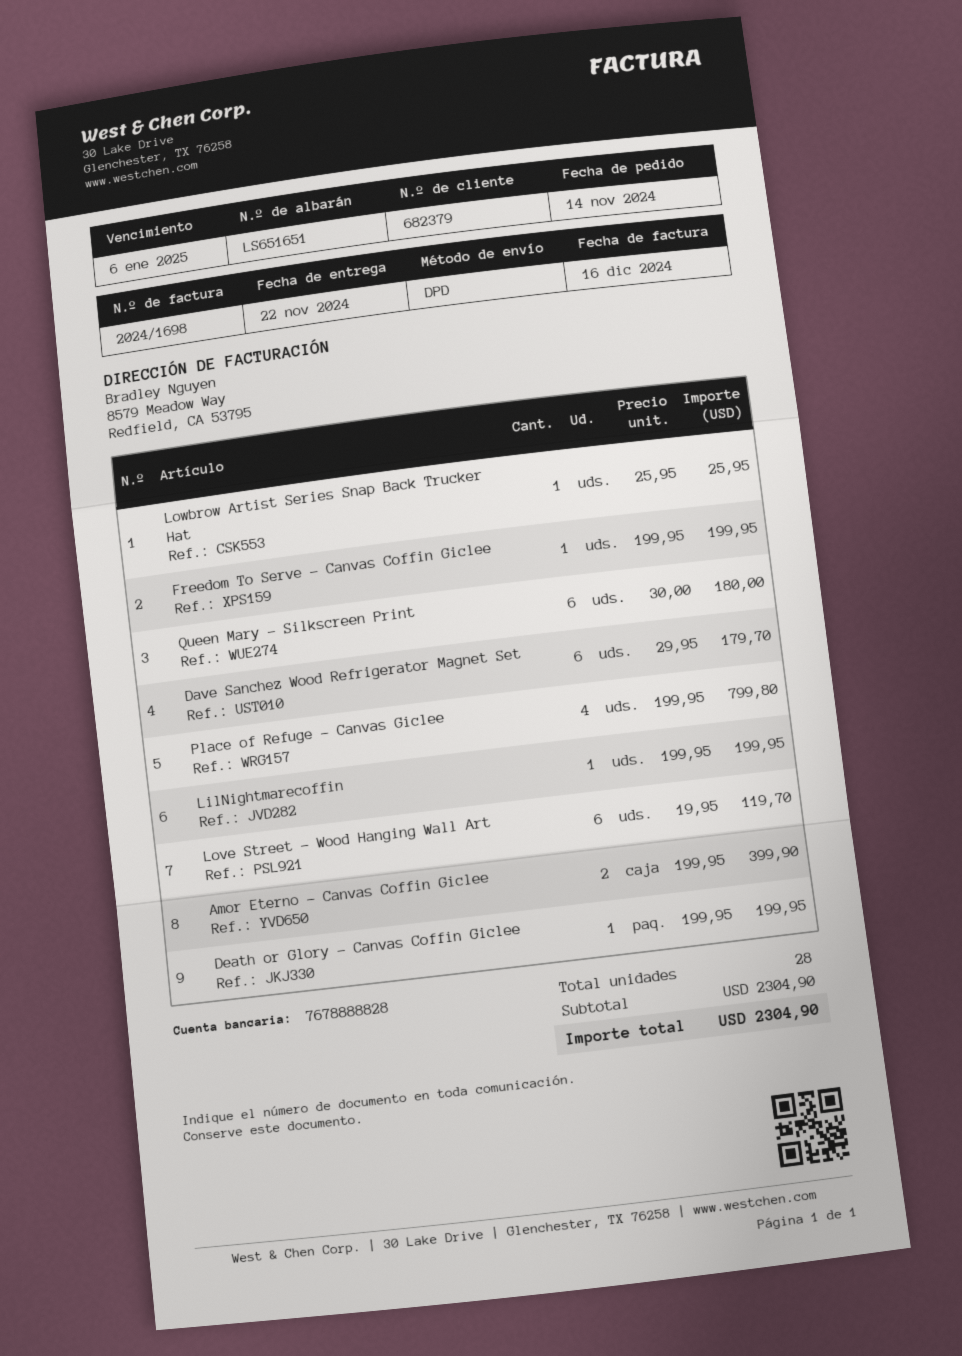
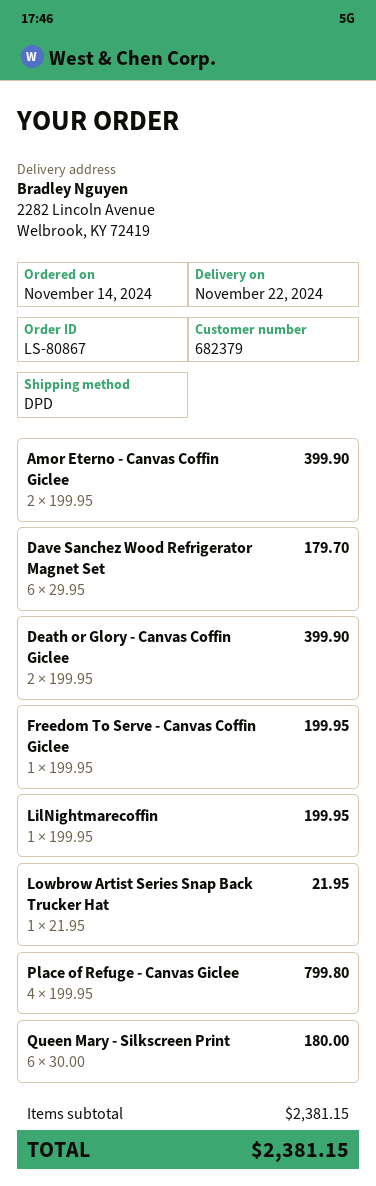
Lowbrow Artist Series Snap Back Trucker Hat: 1 x 25.95 = 25.95 -> 1 x 21.95 = 21.95
Love Street - Wood Hanging Wall Art: 6 x 19.95 = 119.70 -> none
Death or Glory - Canvas Coffin Giclee: 1 x 199.95 = 199.95 -> 2 x 199.95 = 399.90
subtotal: 2304.90 -> 2381.15
total: 2304.90 -> 2381.15

